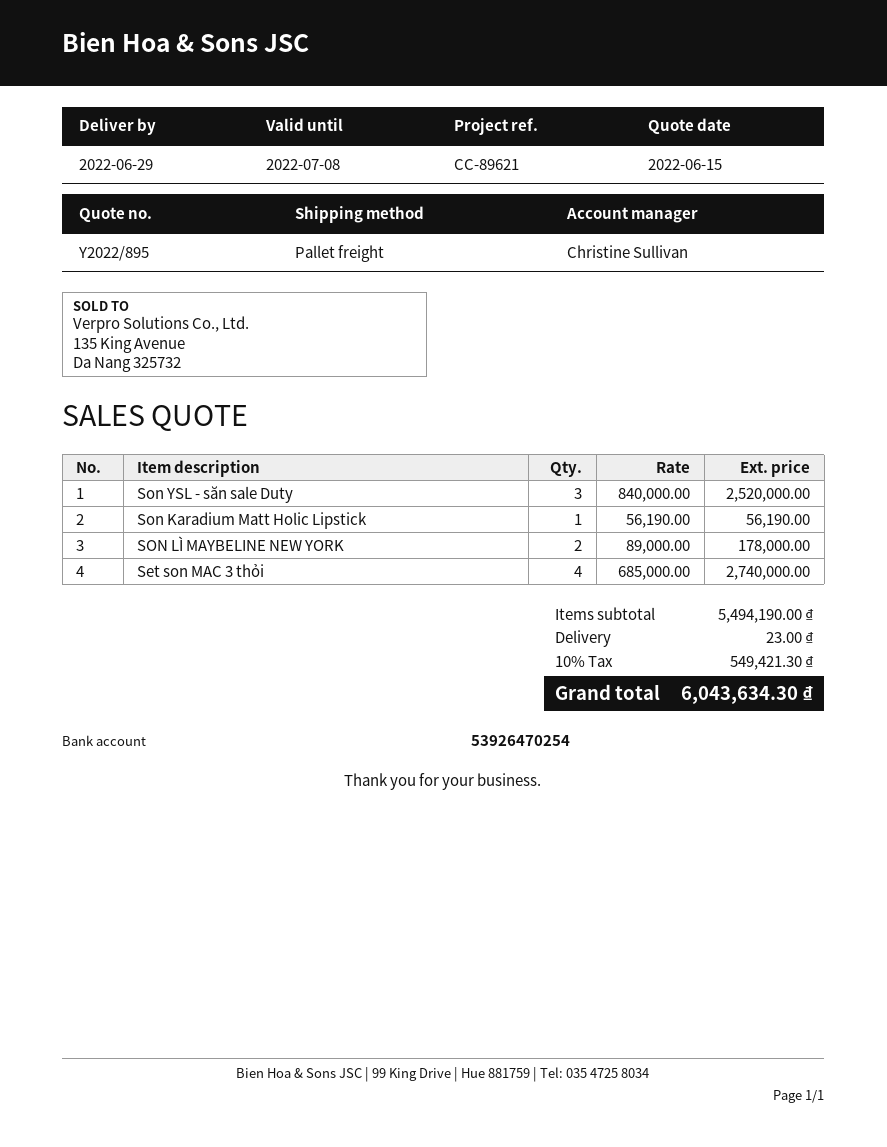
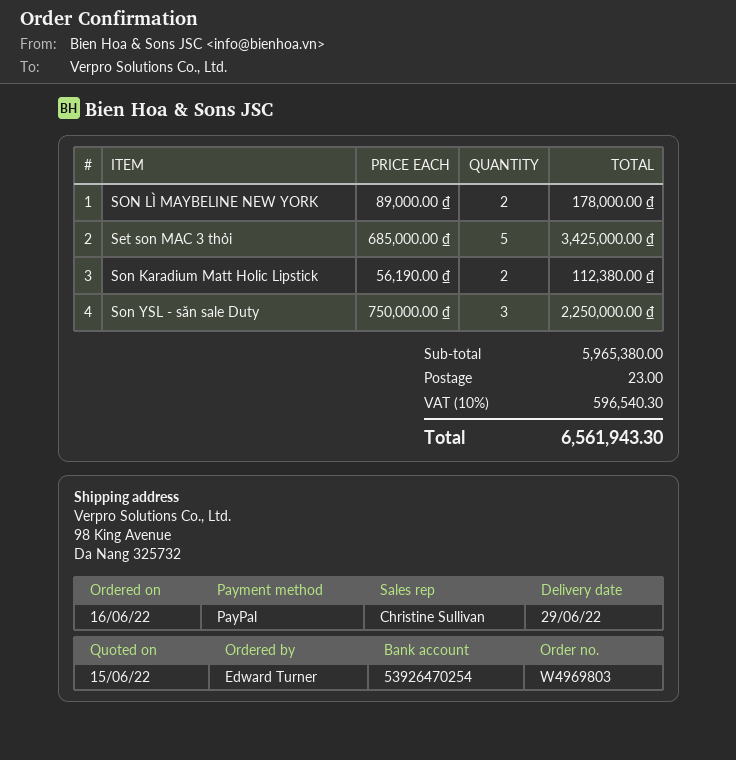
Son YSL - săn sale Duty: 3 x 840000.00 = 2520000.00 -> 3 x 750000.00 = 2250000.00
Son Karadium Matt Holic Lipstick: 1 x 56190.00 = 56190.00 -> 2 x 56190.00 = 112380.00
Set son MAC 3 thỏi: 4 x 685000.00 = 2740000.00 -> 5 x 685000.00 = 3425000.00
subtotal: 5494190.00 -> 5965380.00
tax: 10% = 549421.30 -> 10% = 596540.30
total: 6043634.30 -> 6561943.30

